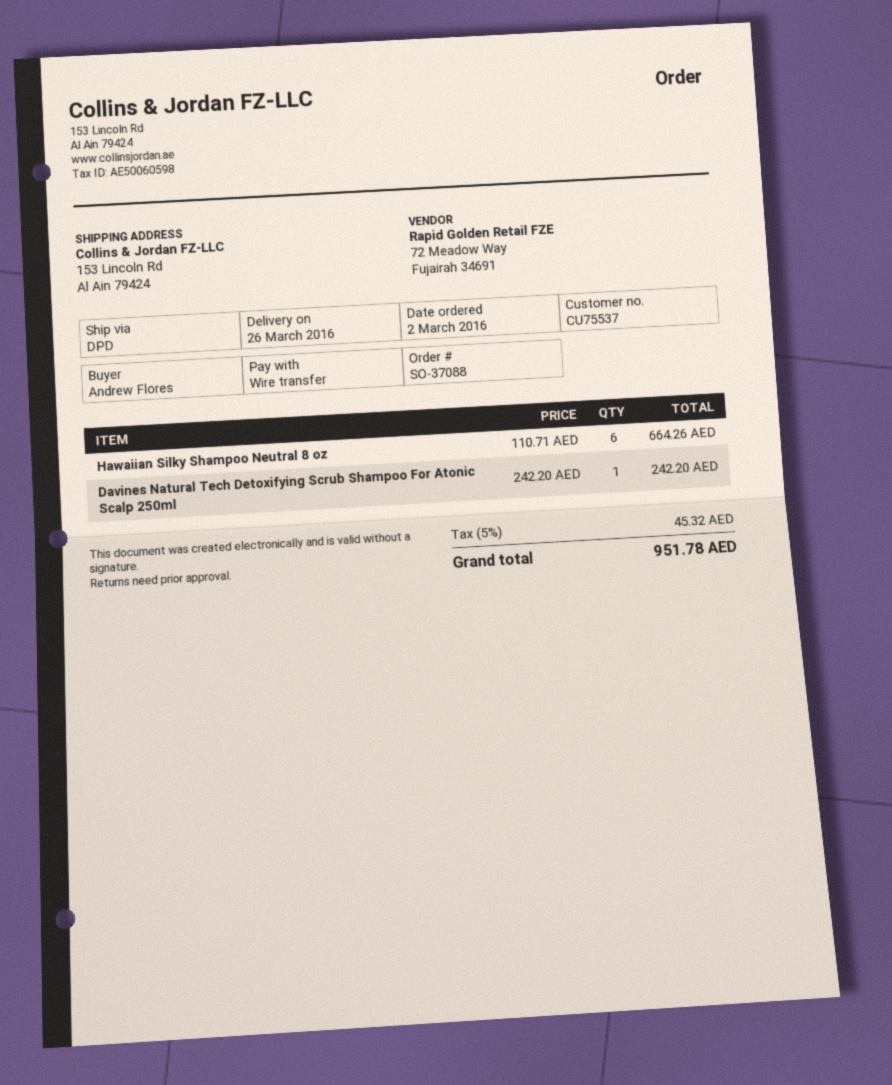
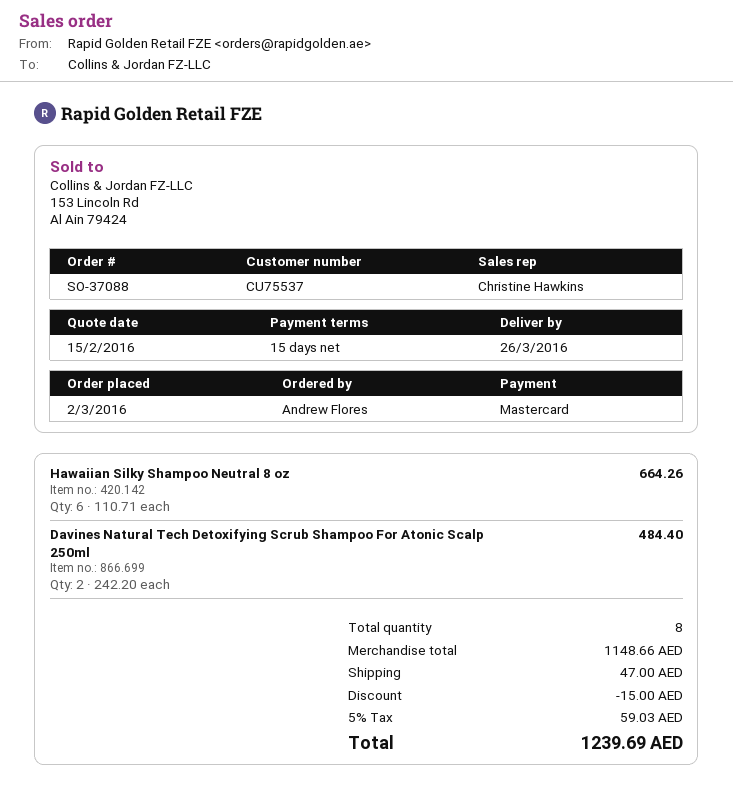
payment method: bank transfer -> Mastercard
Davines Natural Tech Detoxifying Scrub Shampoo For Atonic Scalp 250ml: 1 x 242.20 = 242.20 -> 2 x 242.20 = 484.40
discount: none -> 15.00
shipping: none -> 47.00
tax: 5% = 45.32 -> 5% = 59.03
total: 951.78 -> 1239.69

